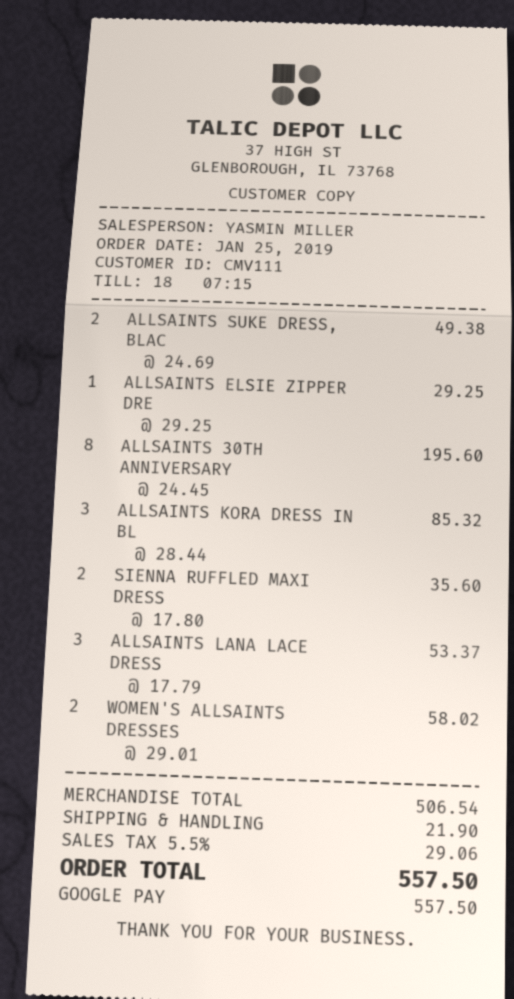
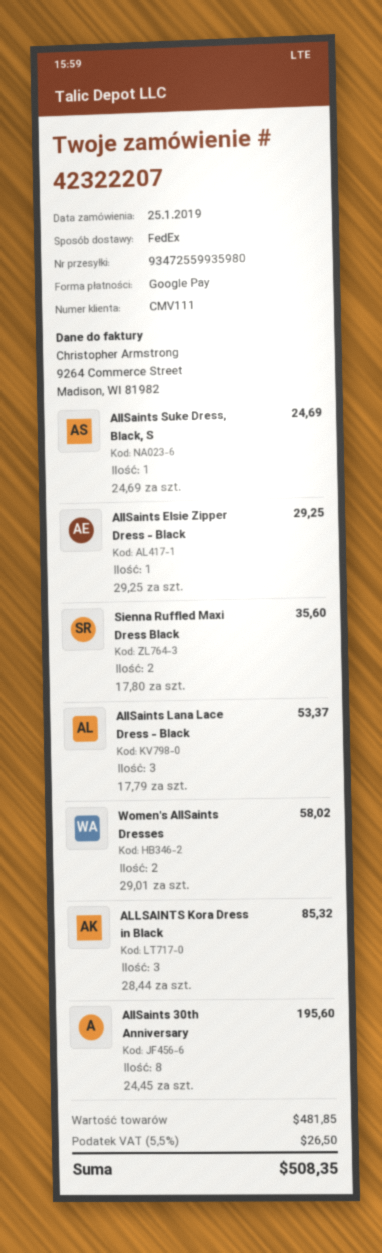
ALLSAINTS SUKE DRESS, BLAC: 2 x 24.69 = 49.38 -> 1 x 24.69 = 24.69
subtotal: 506.54 -> 481.85
shipping: 21.90 -> none
tax: 5.5% = 29.06 -> 5.5% = 26.50
total: 557.50 -> 508.35

